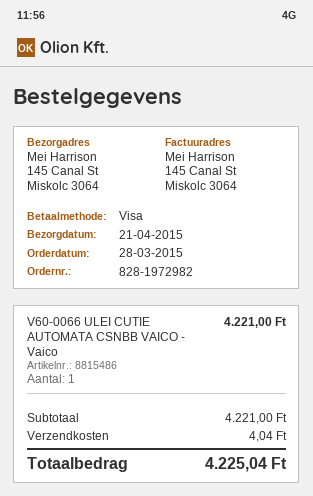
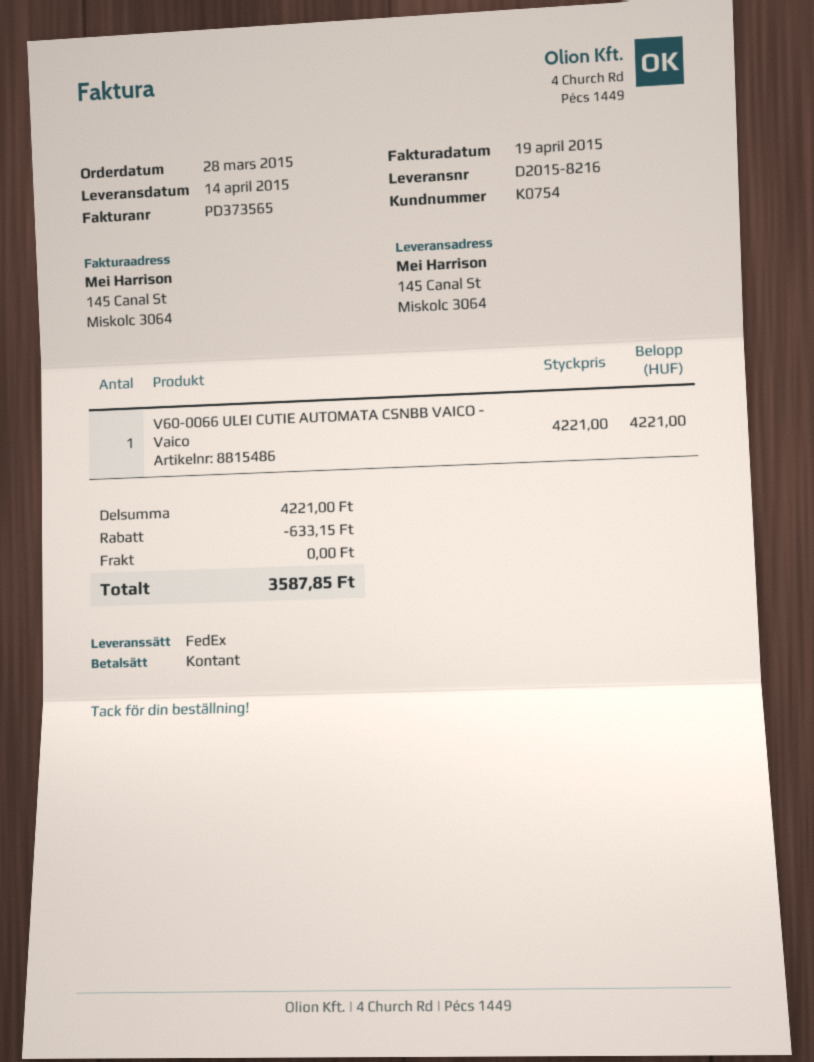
delivery date: 2015-04-21 -> 2015-04-14
payment method: Visa -> cash
discount: none -> 633.15
shipping: 4.04 -> 0.00
total: 4225.04 -> 3587.85

